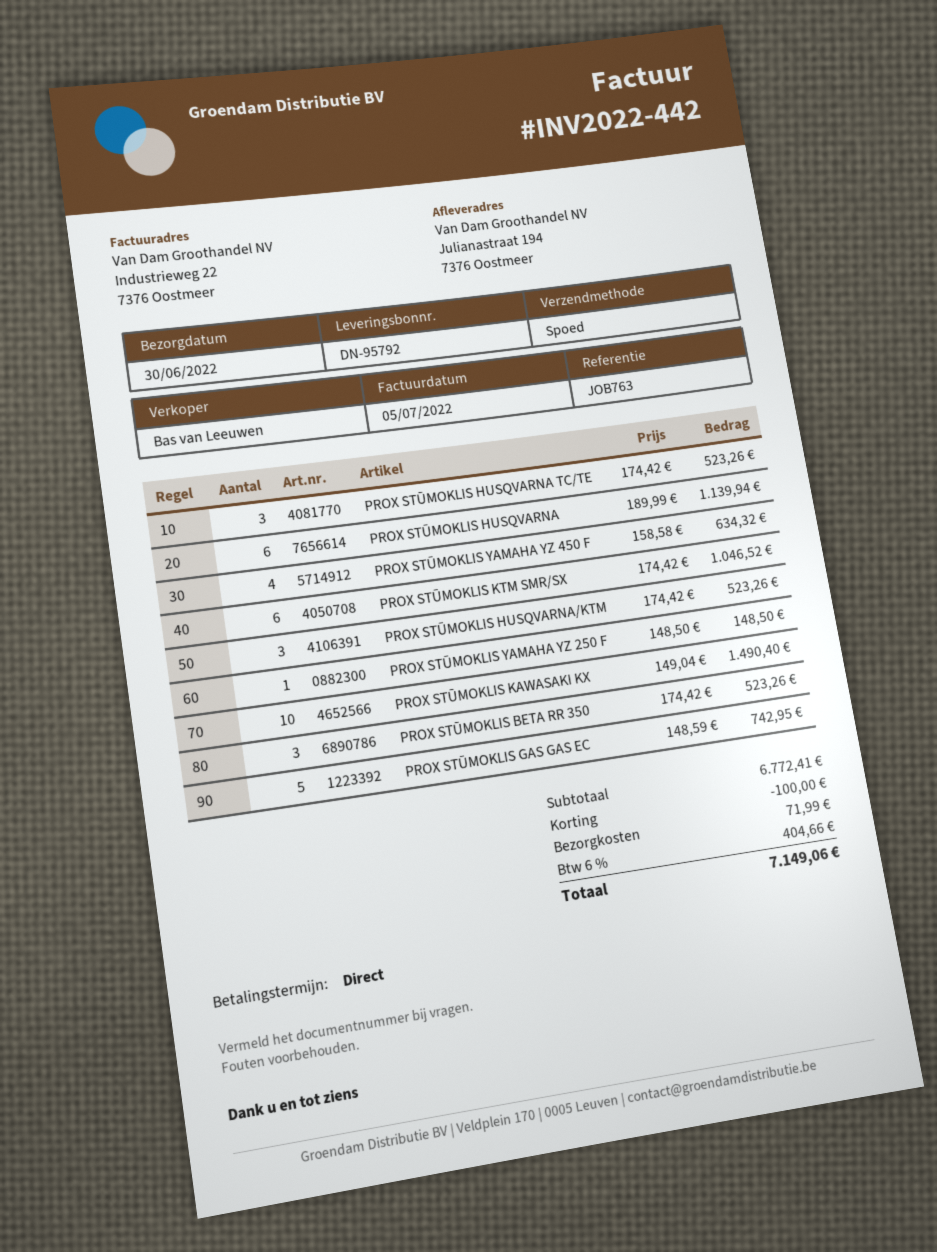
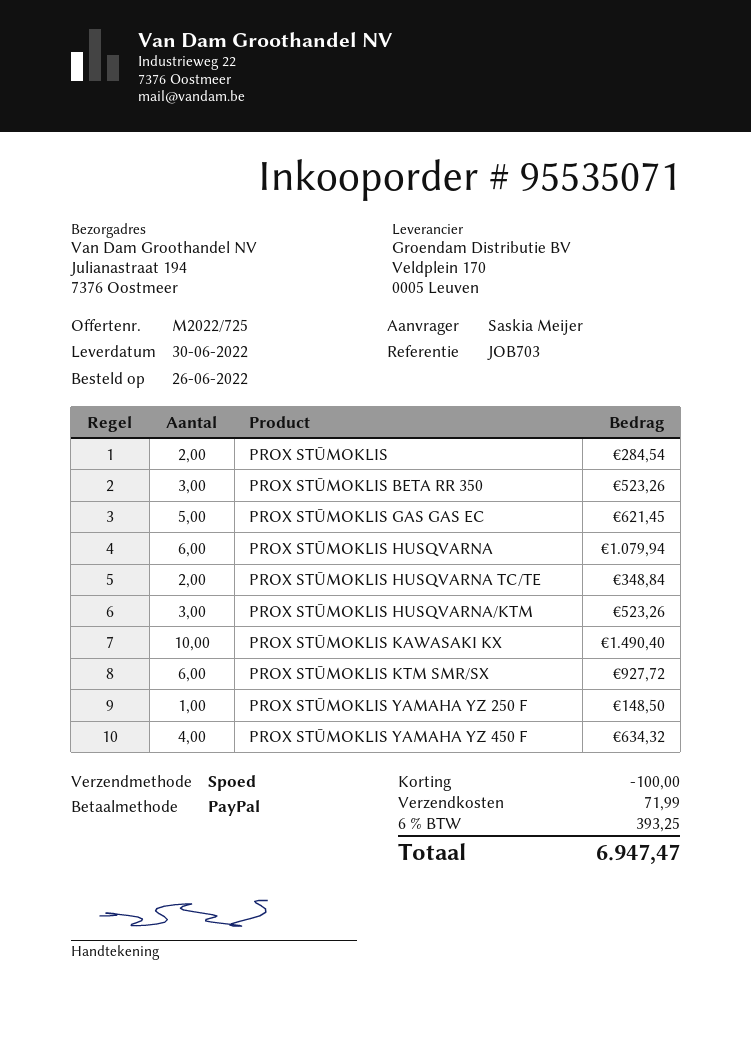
reference: JOB763 -> JOB703
PROX STŪMOKLIS HUSQVARNA TC/TE: 3 for 523.26 -> 2 for 348.84
PROX STŪMOKLIS HUSQVARNA: 6 for 1139.94 -> 6 for 1079.94
PROX STŪMOKLIS KTM SMR/SX: 6 for 1046.52 -> 6 for 927.72
PROX STŪMOKLIS GAS GAS EC: 5 for 742.95 -> 5 for 621.45
PROX STŪMOKLIS: none -> 2 for 284.54
tax: 6% = 404.66 -> 6% = 393.25
total: 7149.06 -> 6947.47

